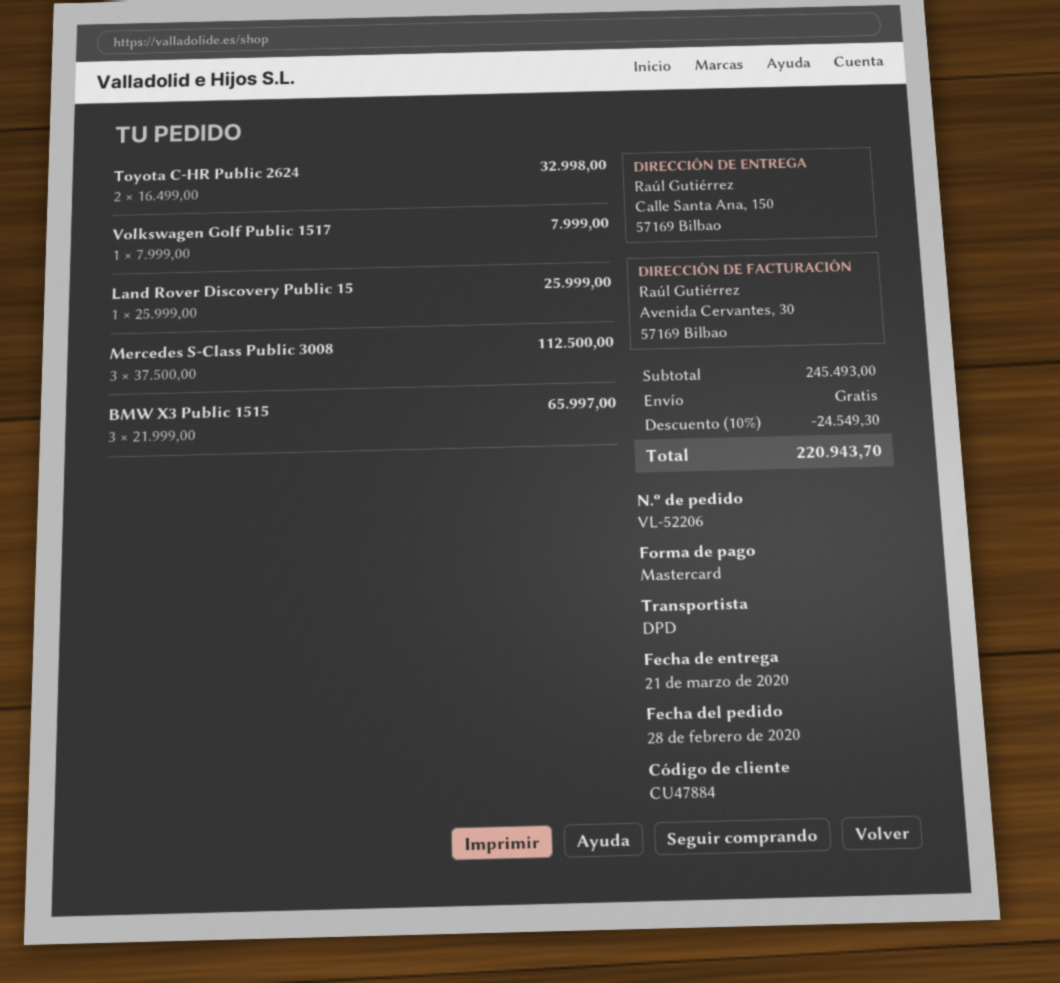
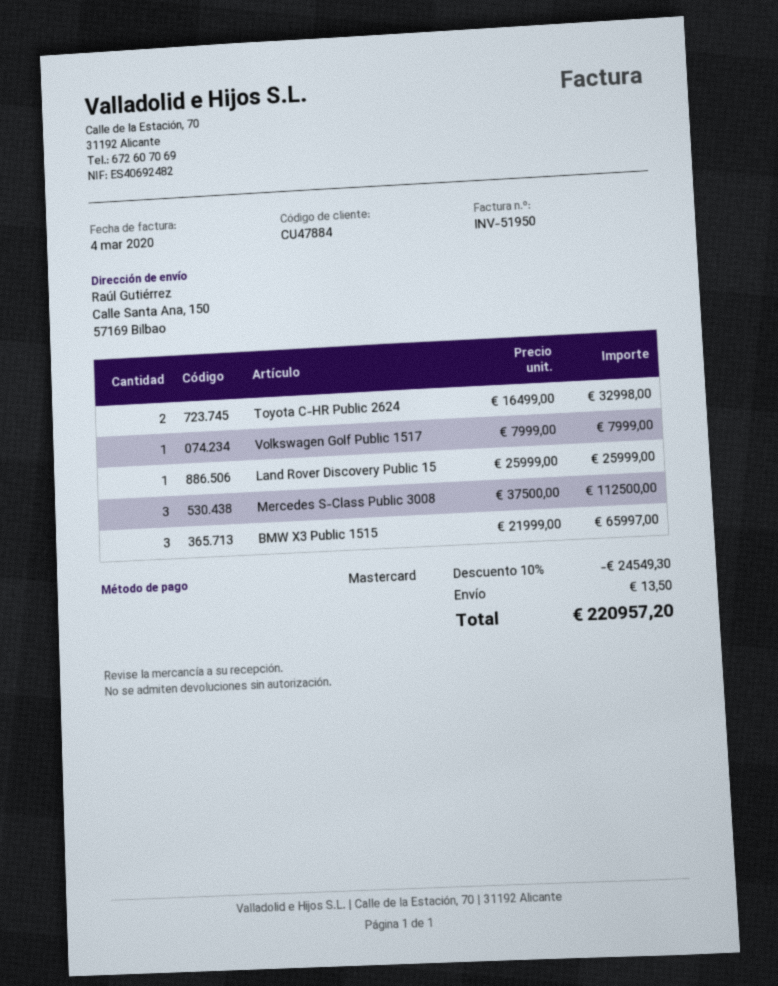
shipping: 0.00 -> 13.50
total: 220943.70 -> 220957.20

